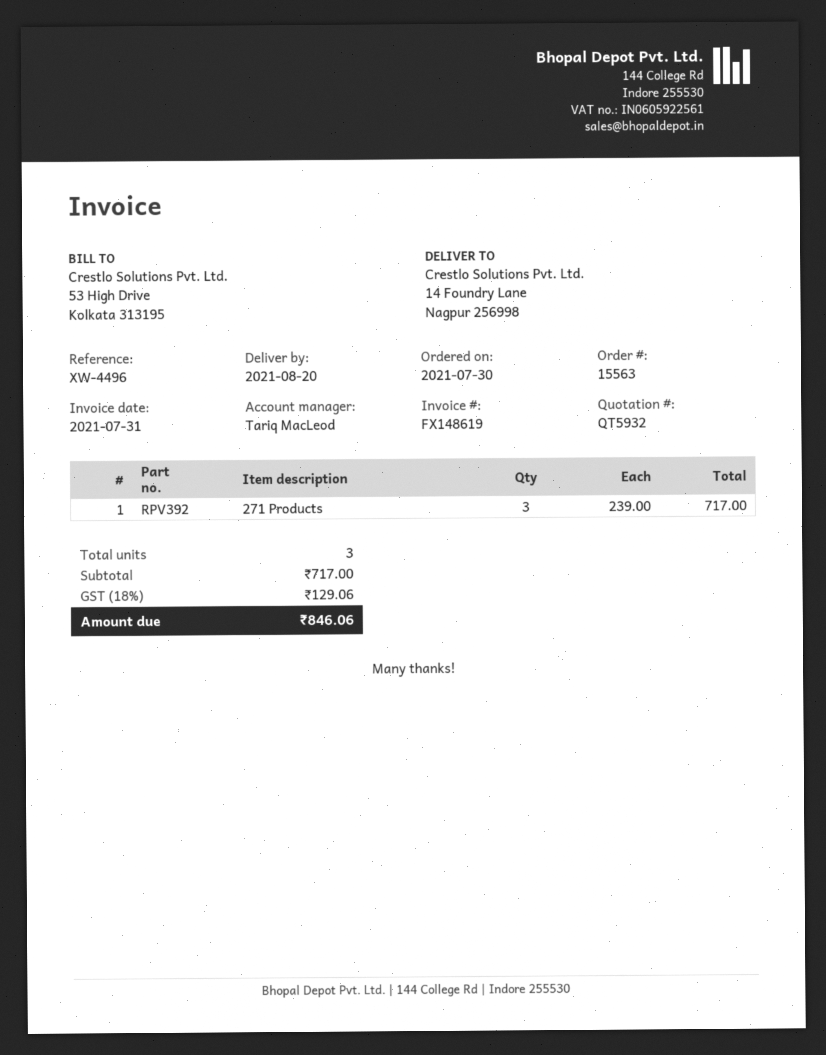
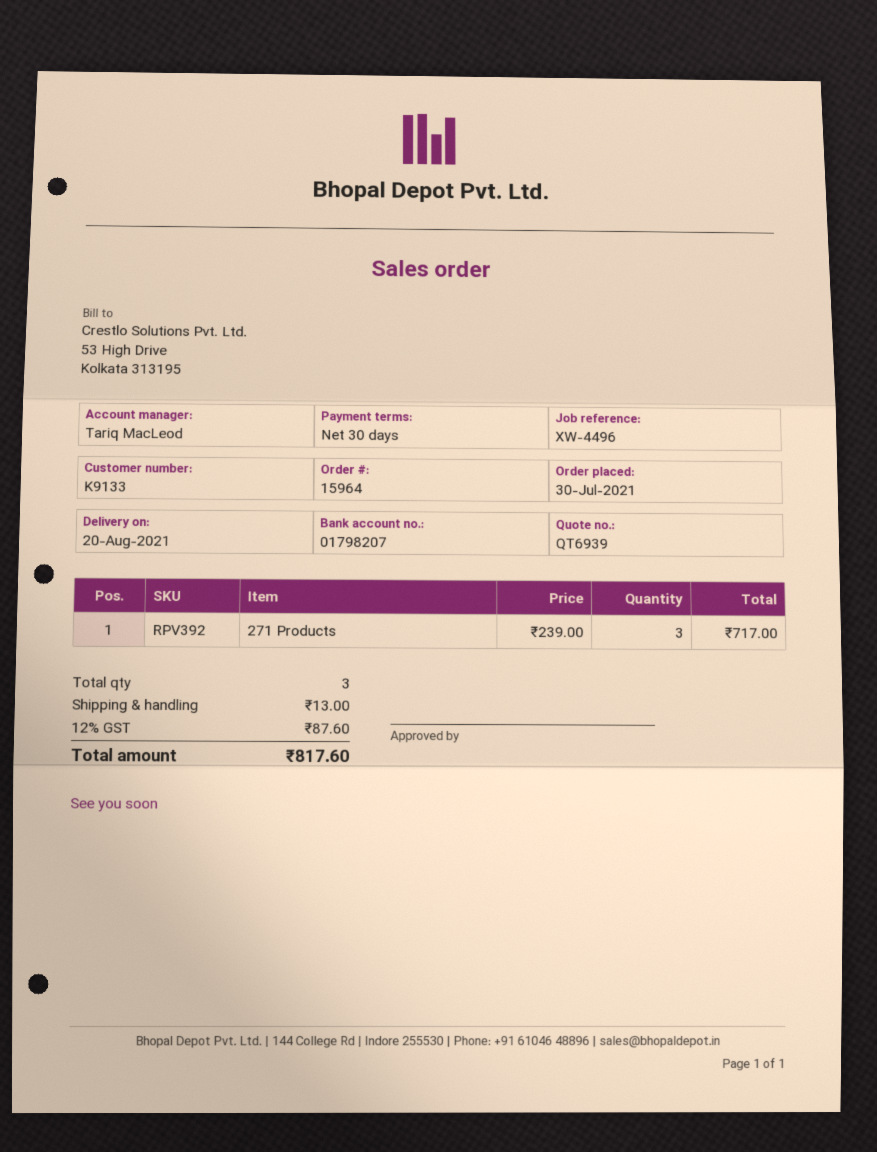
quote number: QT5932 -> QT6939
order number: 15563 -> 15964
shipping: none -> 13.00
tax: 18% = 129.06 -> 12% = 87.60
total: 846.06 -> 817.60

